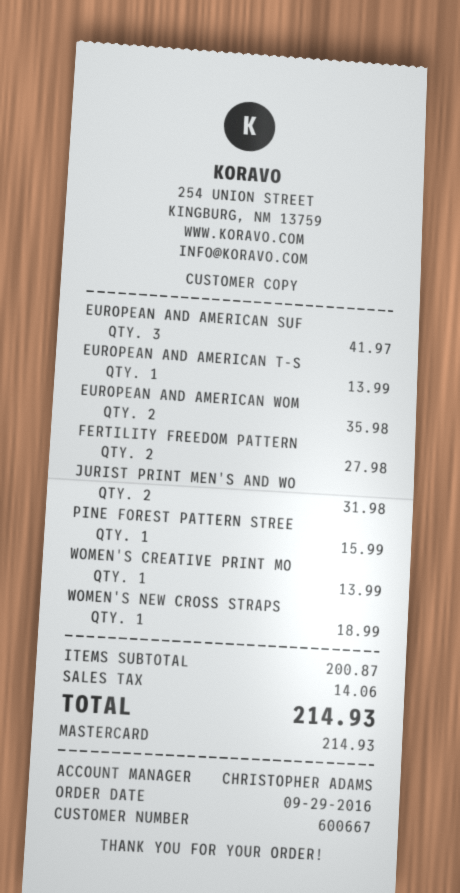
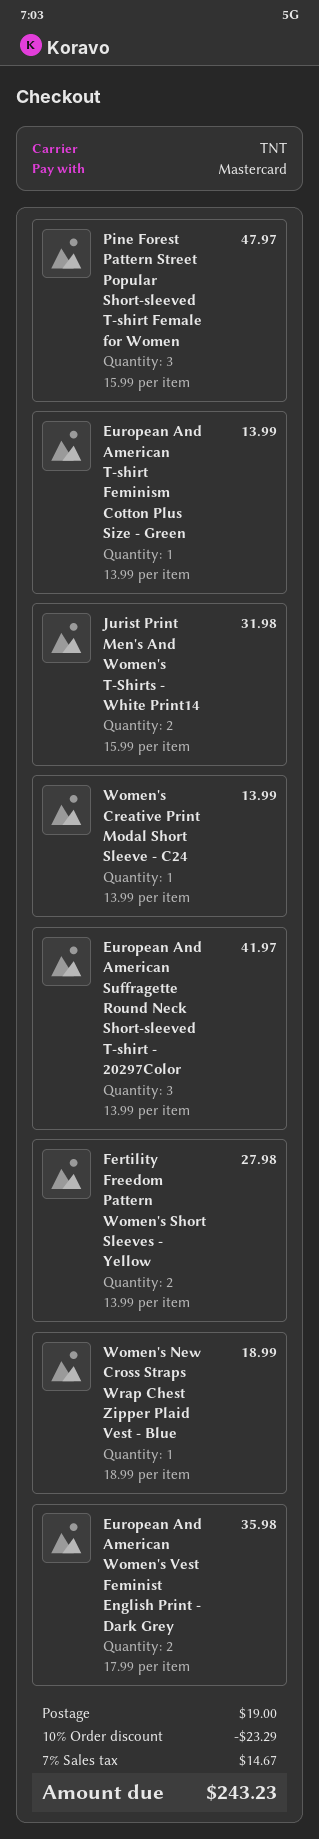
PINE FOREST PATTERN STREE: 1 for 15.99 -> 3 for 47.97
discount: none -> 10% = 23.29
shipping: none -> 19.00
tax: 14.06 -> 14.67
total: 214.93 -> 243.23

